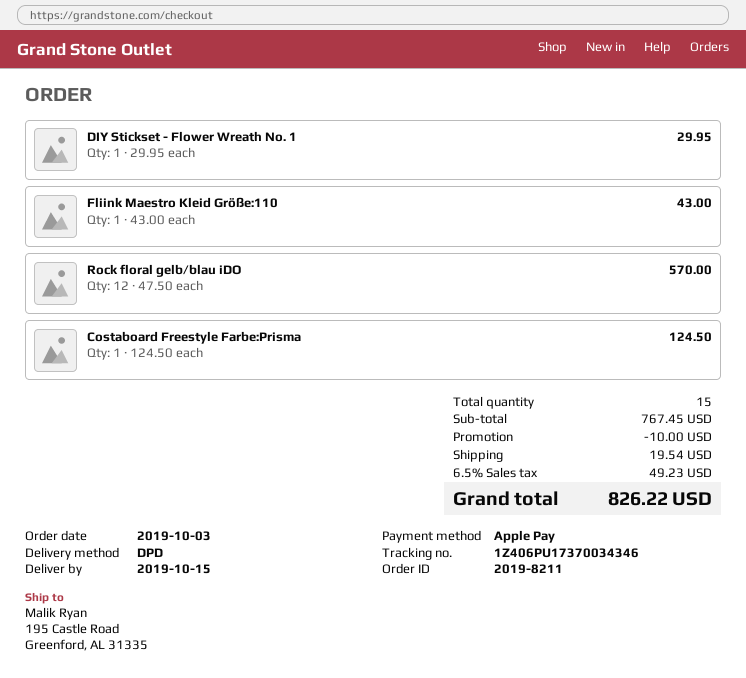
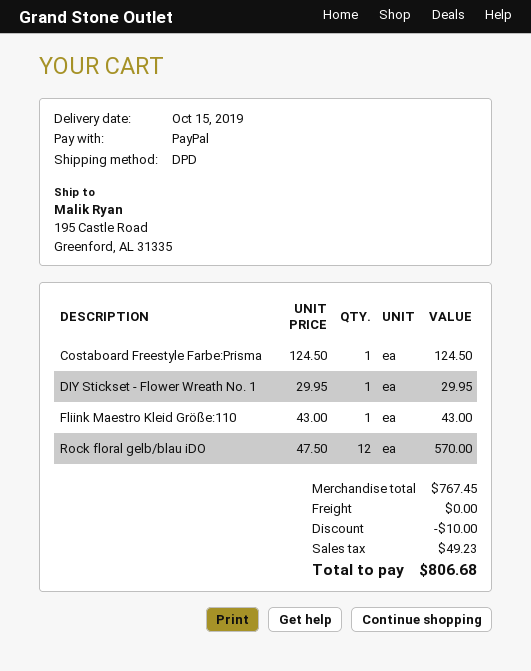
payment method: Apple Pay -> PayPal
shipping: 19.54 -> 0.00
total: 826.22 -> 806.68

